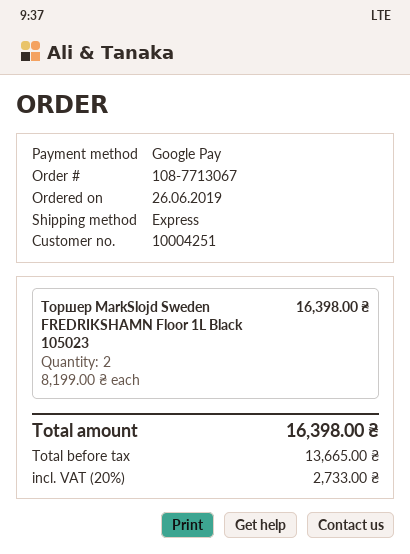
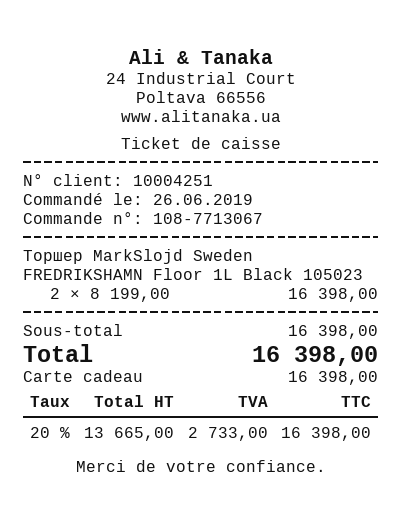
payment method: Google Pay -> gift card

